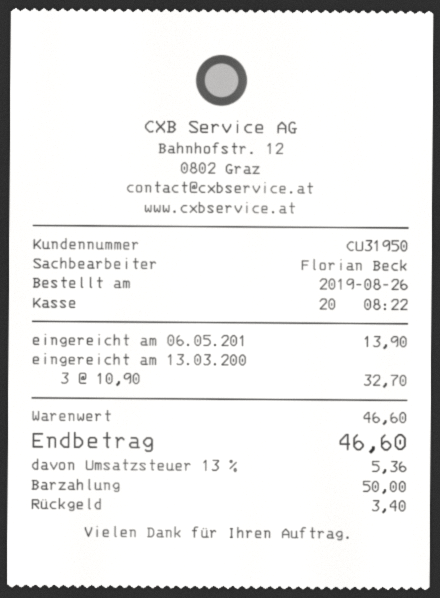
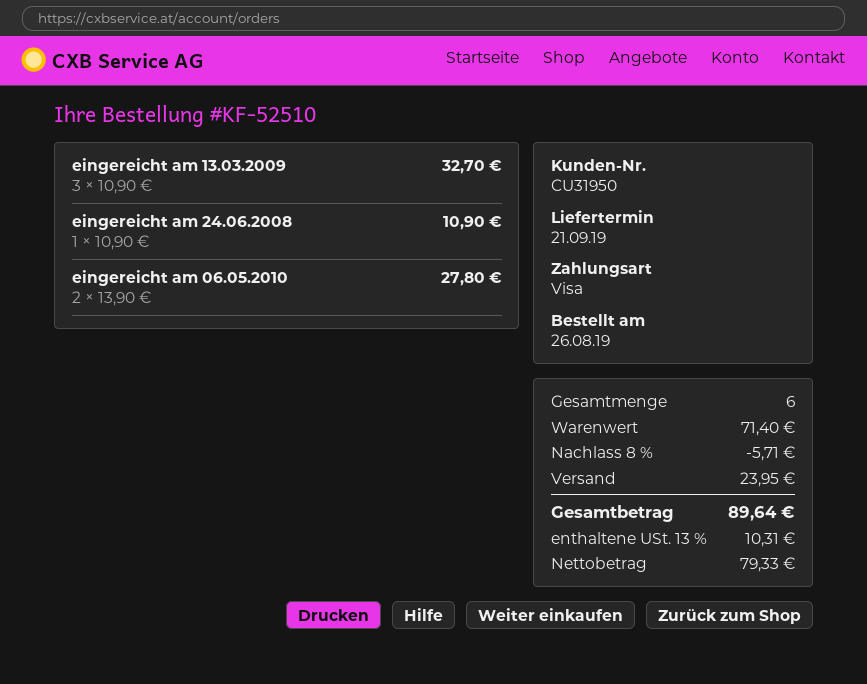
payment method: cash -> Visa
eingereicht am 06.05.201: 1 x 13.90 = 13.90 -> 2 x 13.90 = 27.80
eingereicht am 24.06.2008: none -> 1 x 10.90 = 10.90
subtotal: 46.60 -> 71.40
discount: none -> 8% = 5.71
shipping: none -> 23.95
tax: 13% = 5.36 -> 13% = 10.31
total: 46.60 -> 89.64

